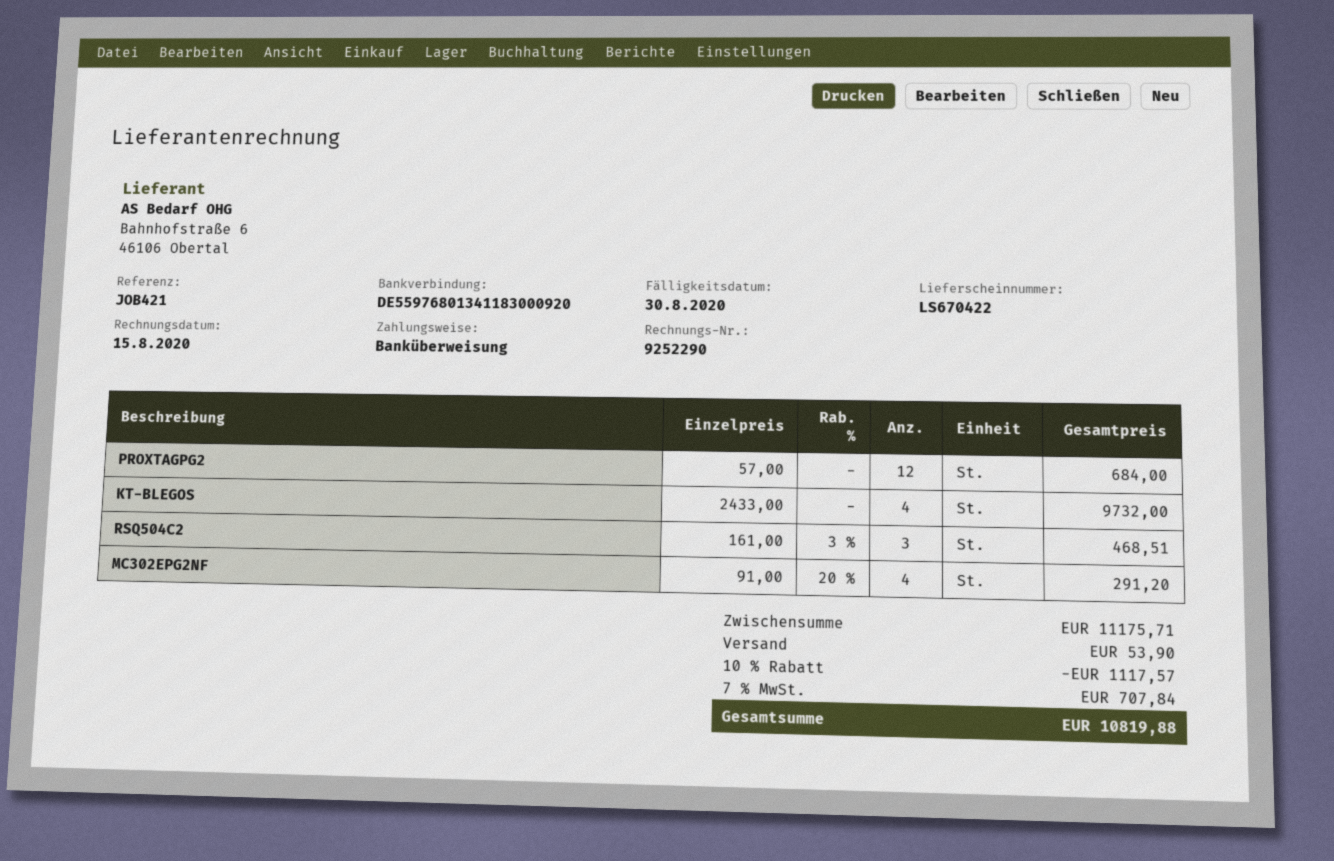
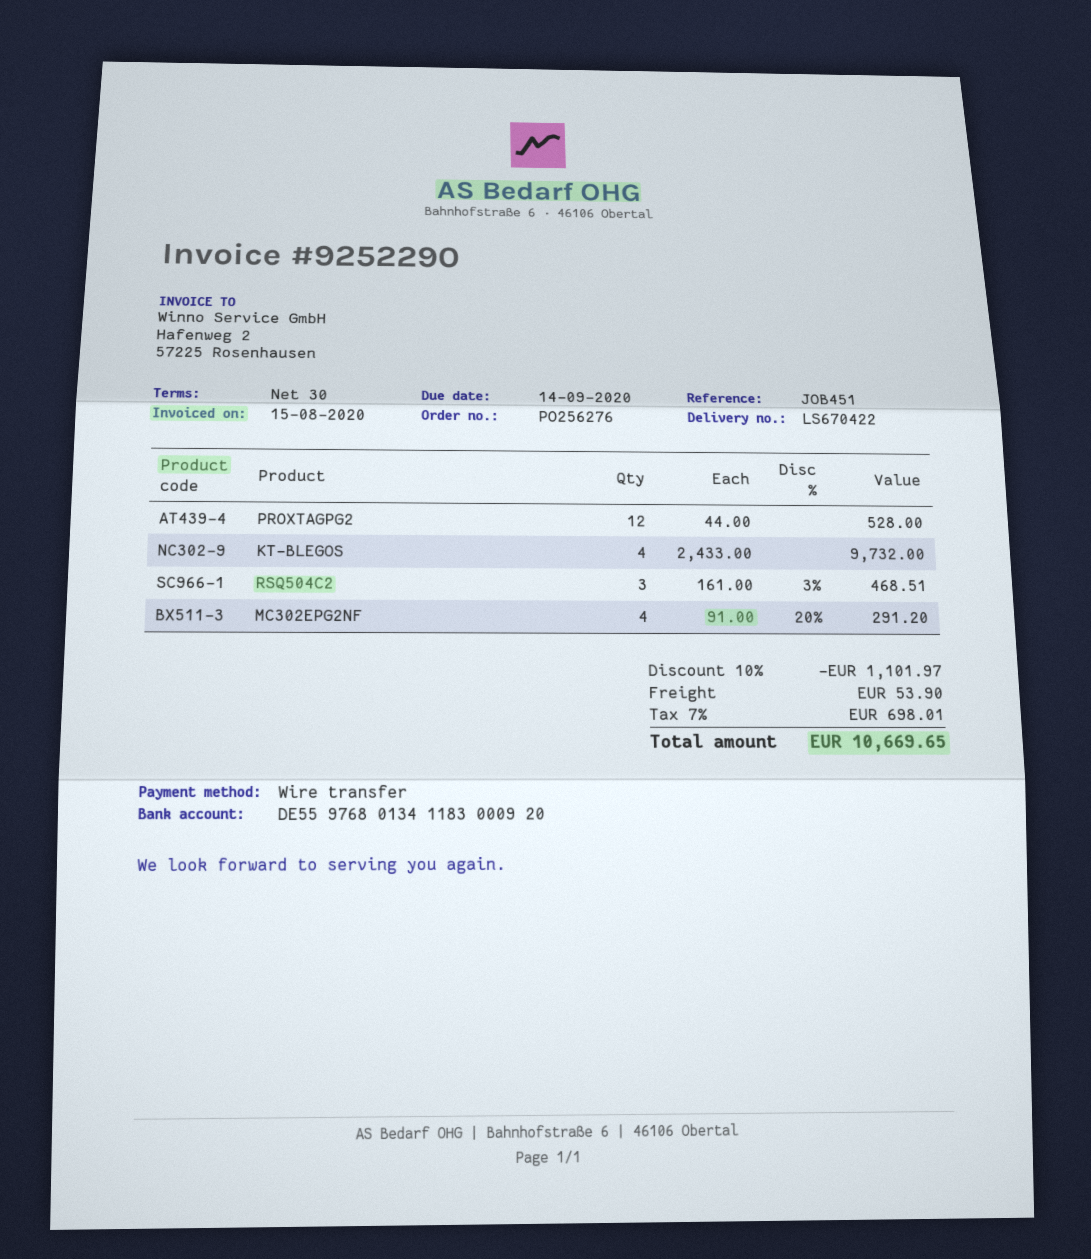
due date: 2020-08-30 -> 2020-09-14
reference: JOB421 -> JOB451
PROXTAGPG2: 12 x 57.00 = 684.00 -> 12 x 44.00 = 528.00
discount: 10% = 1117.57 -> 10% = 1101.97
tax: 7% = 707.84 -> 7% = 698.01
total: 10819.88 -> 10669.65

